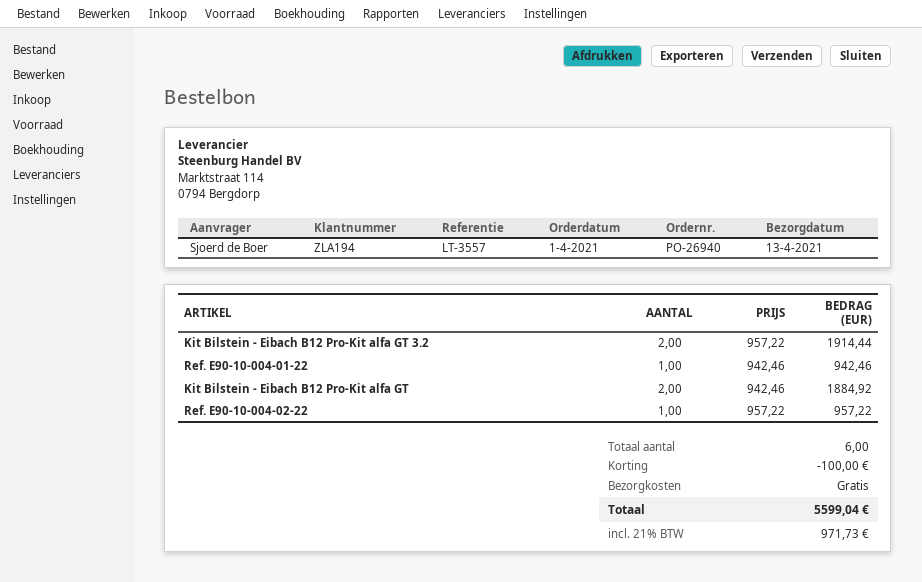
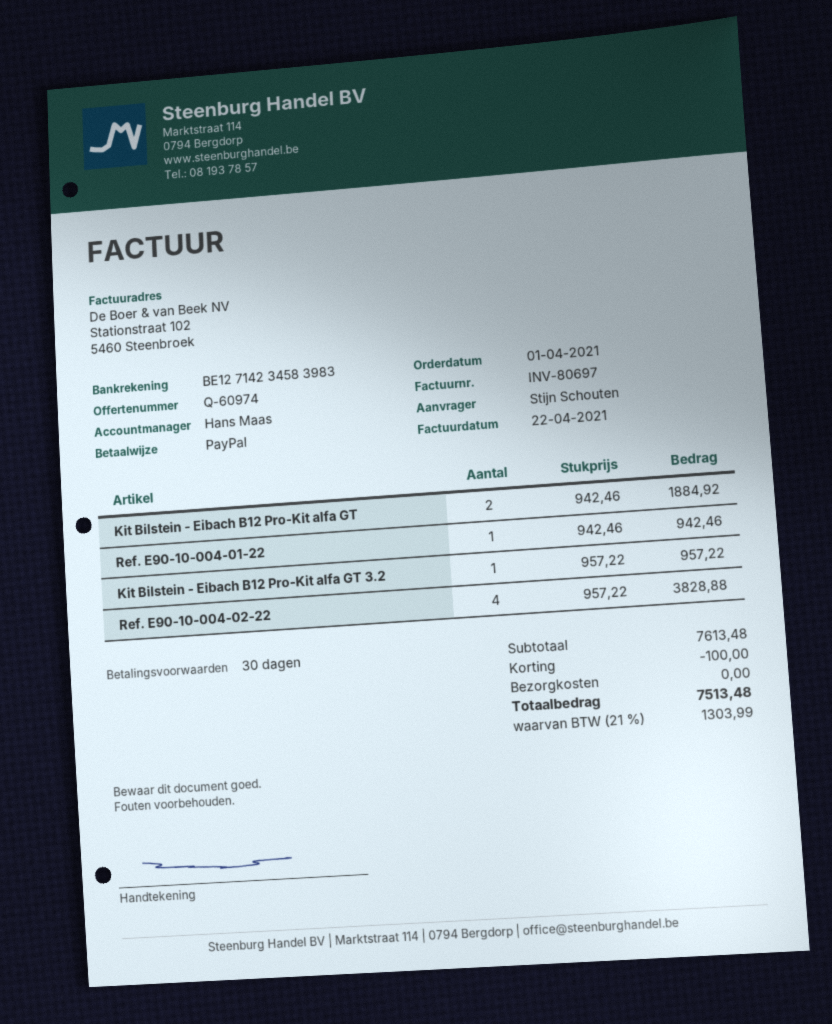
ordered by: Sjoerd de Boer -> Stijn Schouten
Kit Bilstein - Eibach B12 Pro-Kit alfa GT 3.2: 2 x 957.22 = 1914.44 -> 1 x 957.22 = 957.22
Ref. E90-10-004-02-22: 1 x 957.22 = 957.22 -> 4 x 957.22 = 3828.88
tax: 21% = 971.73 -> 21% = 1303.99
total: 5599.04 -> 7513.48

